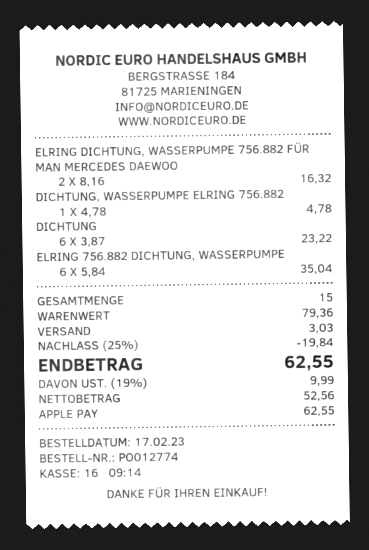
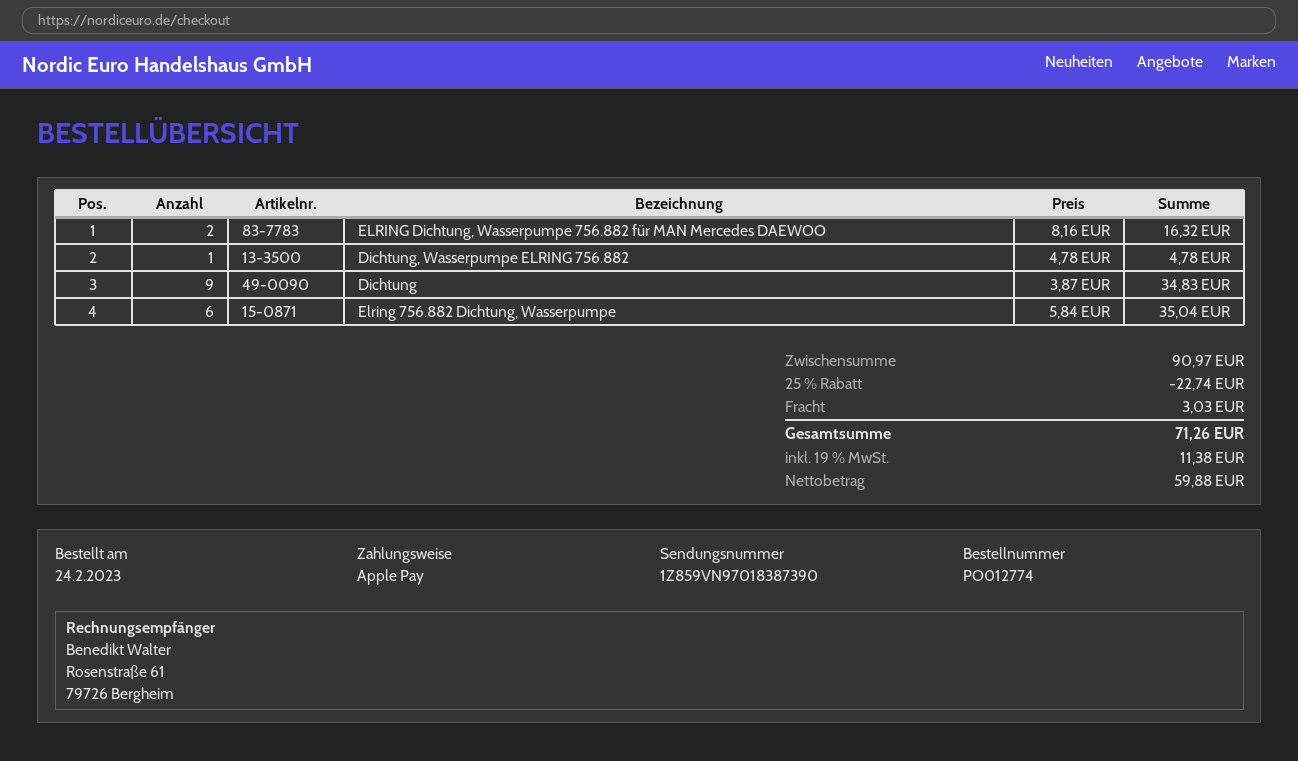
order date: 2023-02-17 -> 2023-02-24
DICHTUNG: 6 x 3.87 = 23.22 -> 9 x 3.87 = 34.83
subtotal: 79.36 -> 90.97
discount: 25% = 19.84 -> 25% = 22.74
net: 52.56 -> 59.88
tax: 19% = 9.99 -> 19% = 11.38
total: 62.55 -> 71.26

